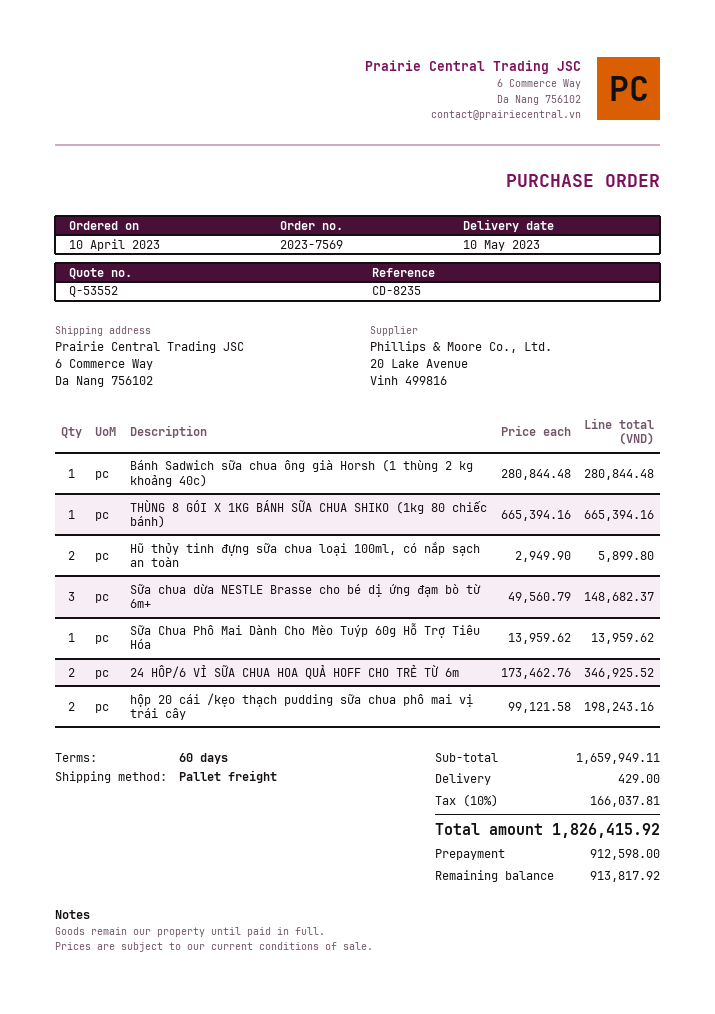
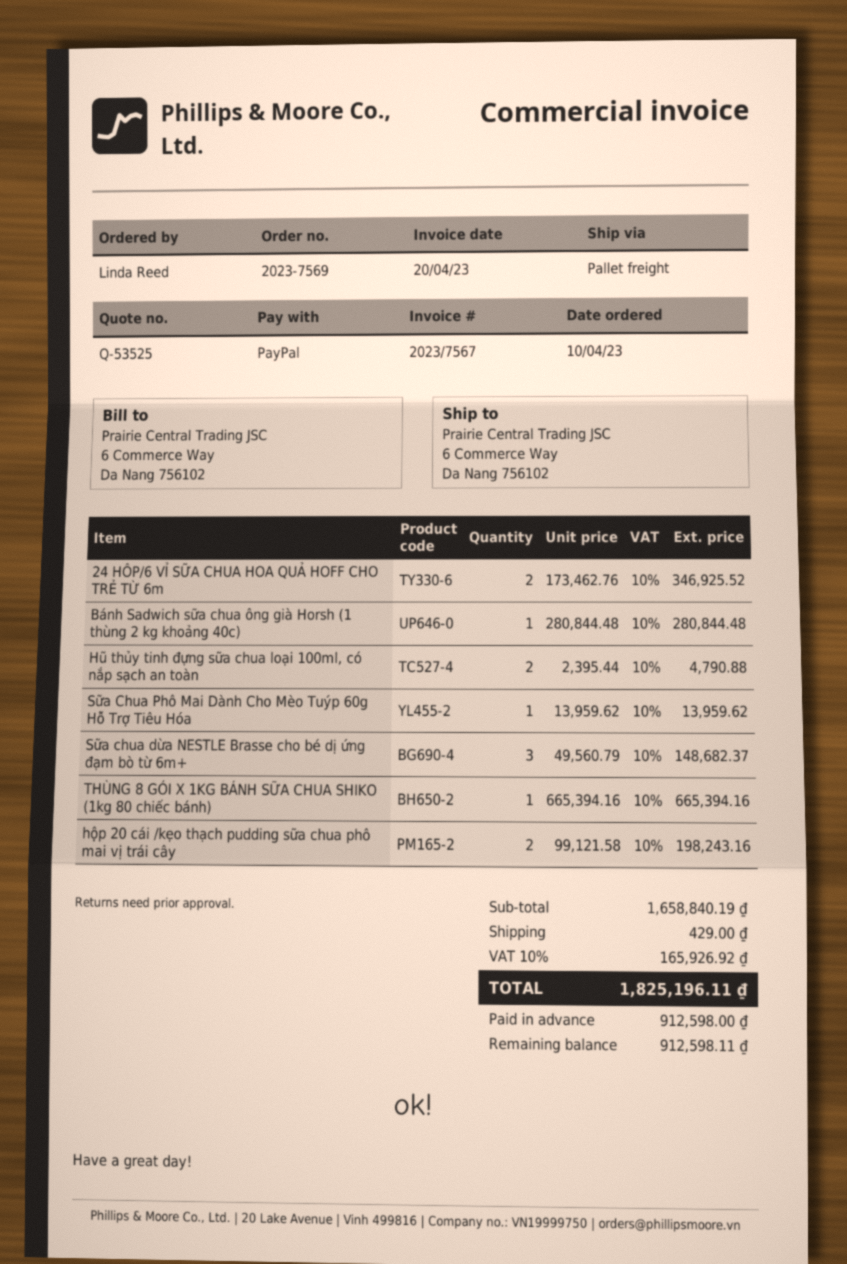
quote number: Q-53552 -> Q-53525
Hũ thủy tinh đựng sữa chua loại 100ml, có nắp sạch an toàn: 2 x 2949.90 = 5899.80 -> 2 x 2395.44 = 4790.88
subtotal: 1659949.11 -> 1658840.19
tax: 10% = 166037.81 -> 10% = 165926.92
total: 1826415.92 -> 1825196.11
balance: 913817.92 -> 912598.11

